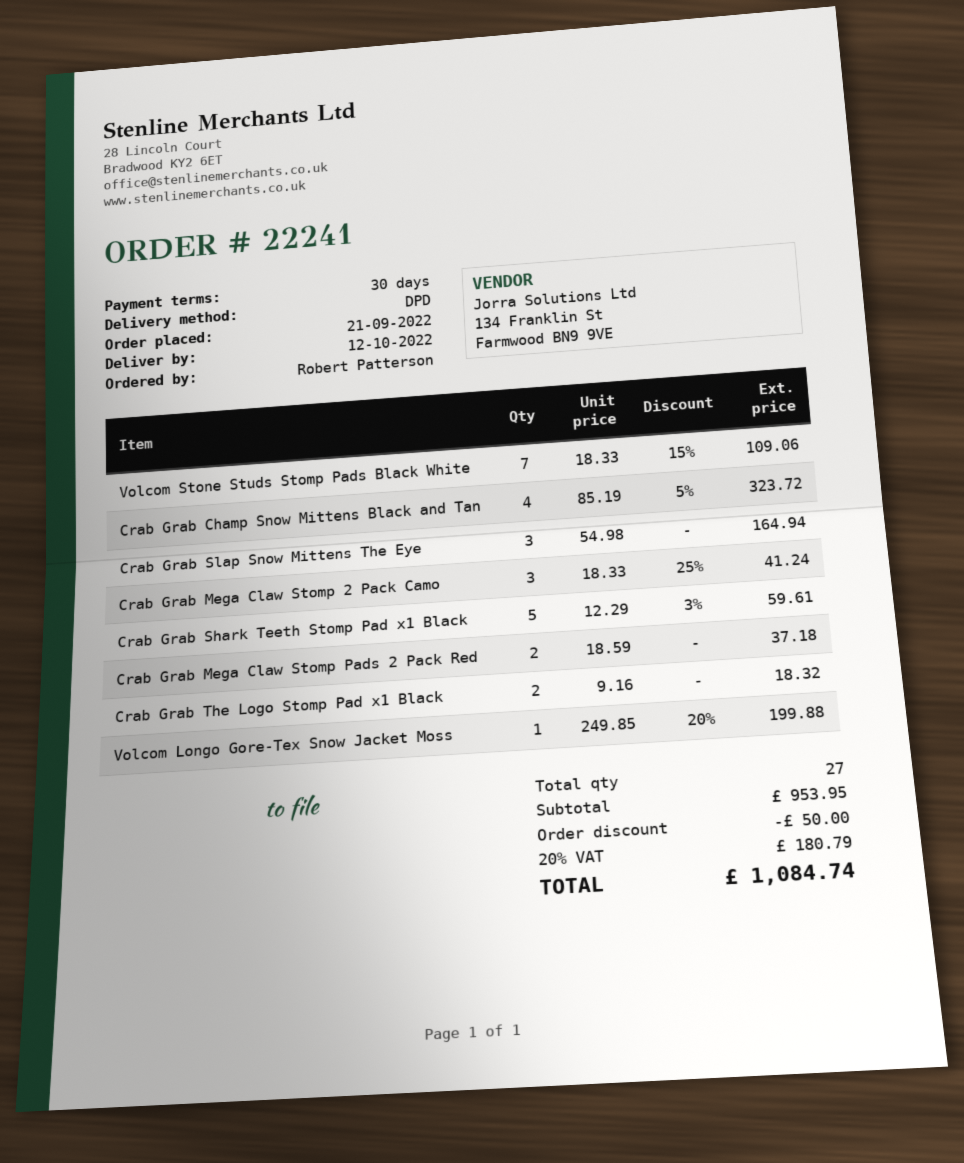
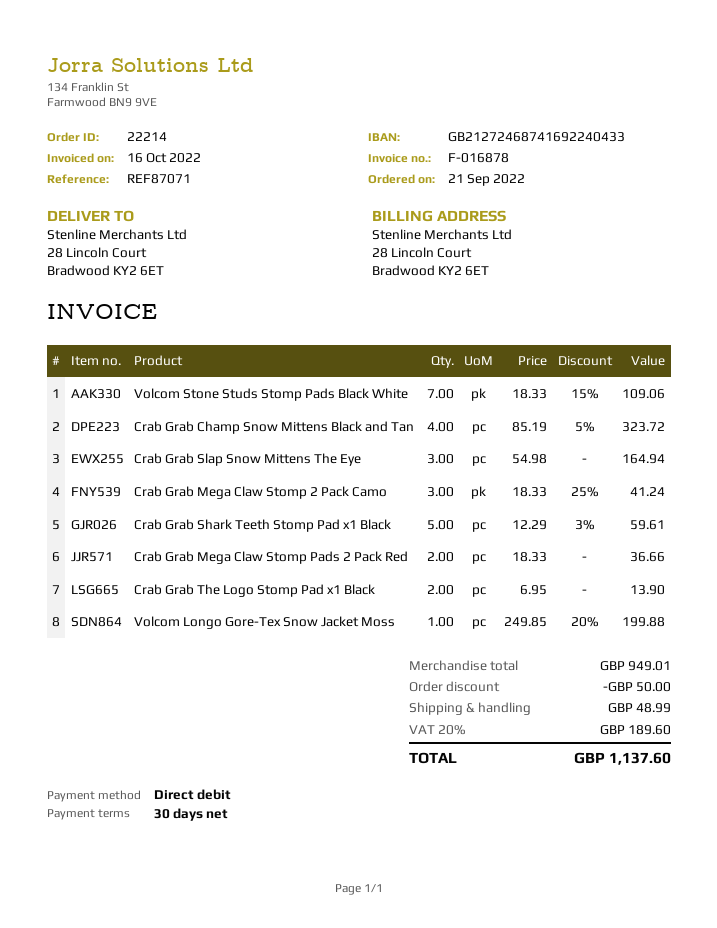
order number: 22241 -> 22214
Crab Grab Mega Claw Stomp Pads 2 Pack Red: 2 x 18.59 = 37.18 -> 2 x 18.33 = 36.66
Crab Grab The Logo Stomp Pad x1 Black: 2 x 9.16 = 18.32 -> 2 x 6.95 = 13.90
subtotal: 953.95 -> 949.01
shipping: none -> 48.99
tax: 20% = 180.79 -> 20% = 189.60
total: 1084.74 -> 1137.60

